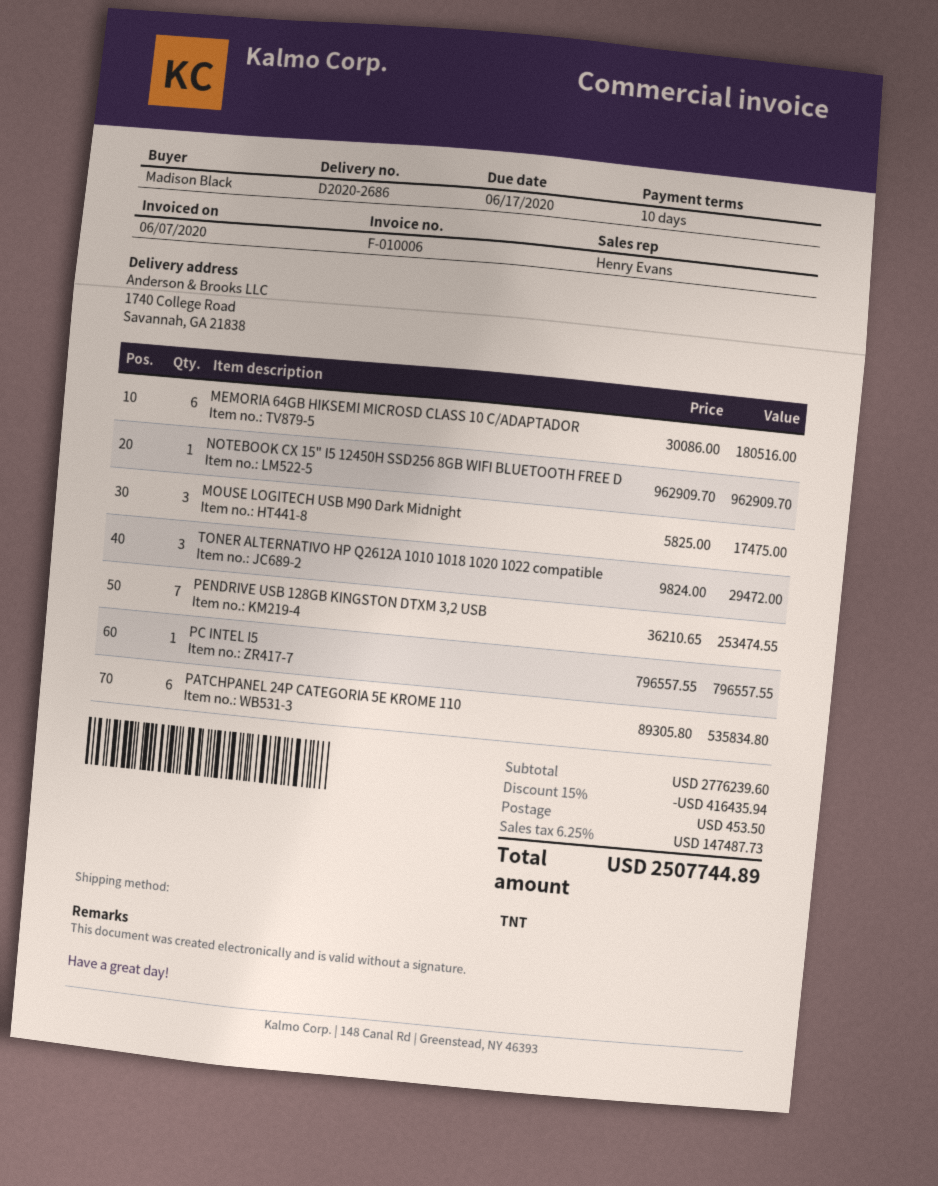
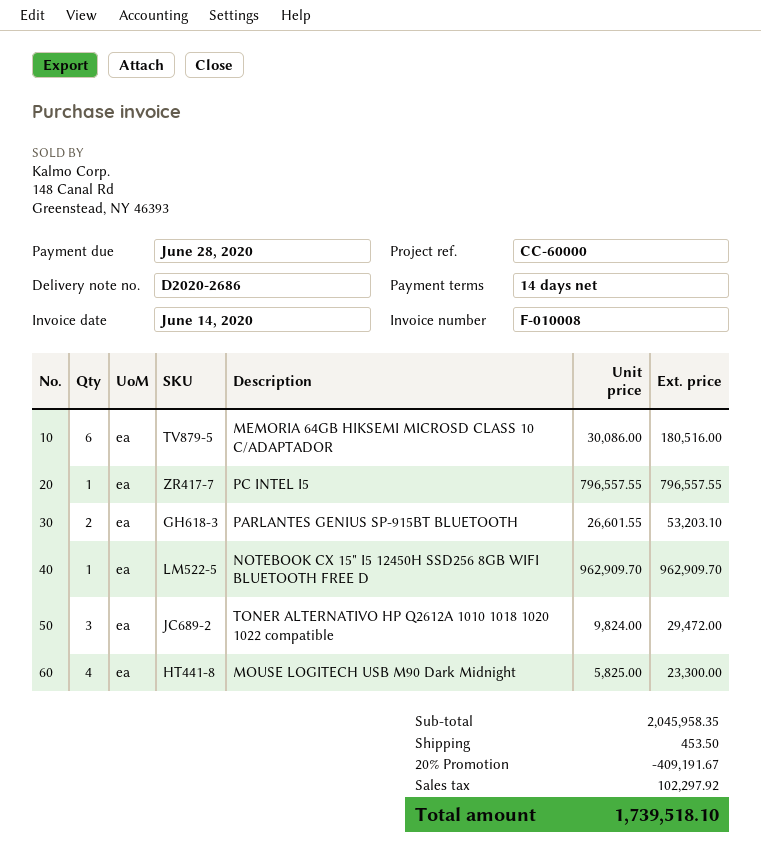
invoice number: F-010006 -> F-010008
invoice date: 2020-06-07 -> 2020-06-14
payment terms: 10 days -> 14 days
due date: 2020-06-17 -> 2020-06-28
MOUSE LOGITECH USB M90 Dark Midnight: 3 x 5825.00 = 17475.00 -> 4 x 5825.00 = 23300.00
PENDRIVE USB 128GB KINGSTON DTXM 3,2 USB: 7 x 36210.65 = 253474.55 -> none
PATCHPANEL 24P CATEGORIA 5E KROME 110: 6 x 89305.80 = 535834.80 -> none
PARLANTES GENIUS SP-915BT BLUETOOTH: none -> 2 x 26601.55 = 53203.10
subtotal: 2776239.60 -> 2045958.35
discount: 15% = 416435.94 -> 20% = 409191.67
tax: 147487.73 -> 102297.92
total: 2507744.89 -> 1739518.10

